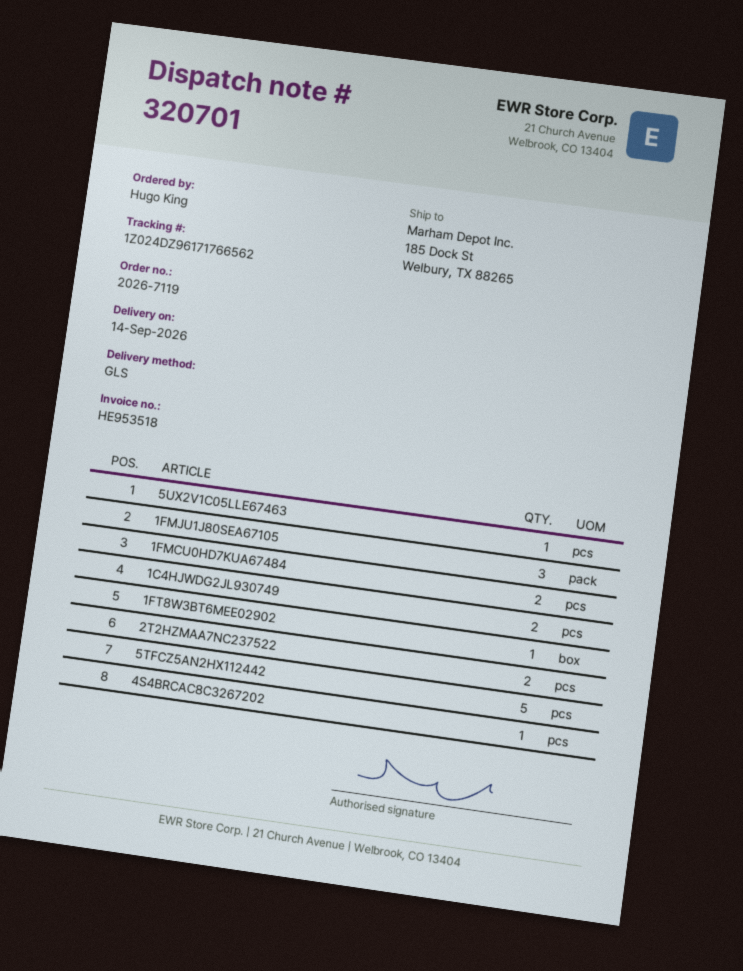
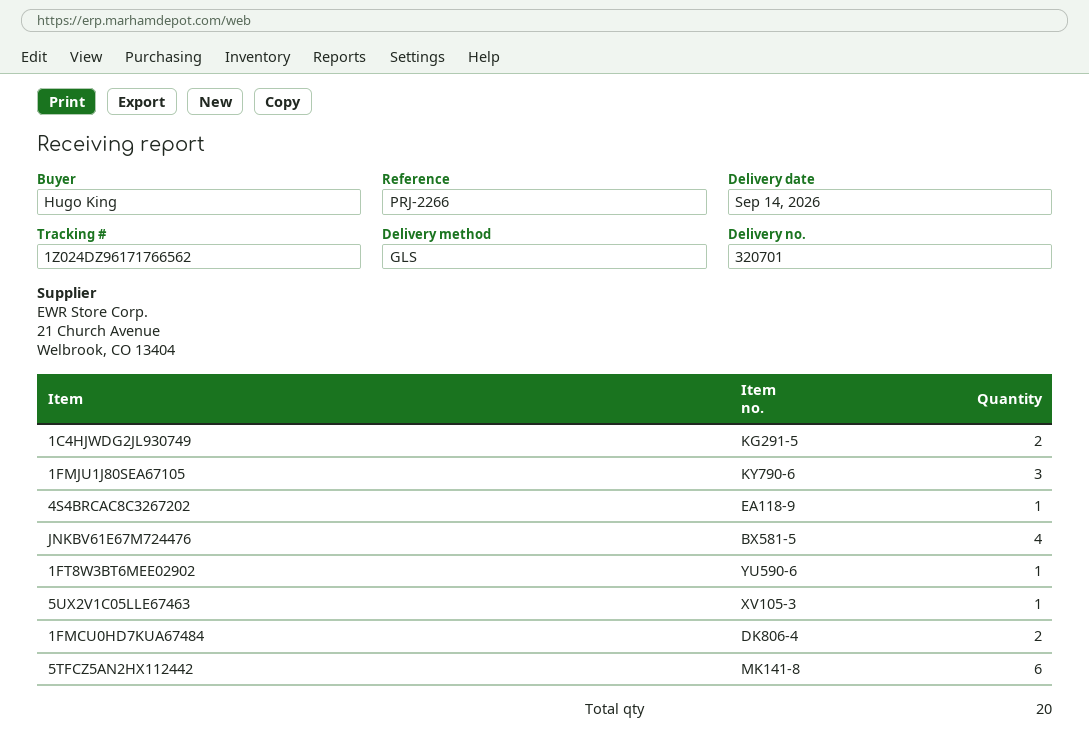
2T2HZMAA7NC237522: 2 -> none
5TFCZ5AN2HX112442: 5 -> 6
JNKBV61E67M724476: none -> 4

